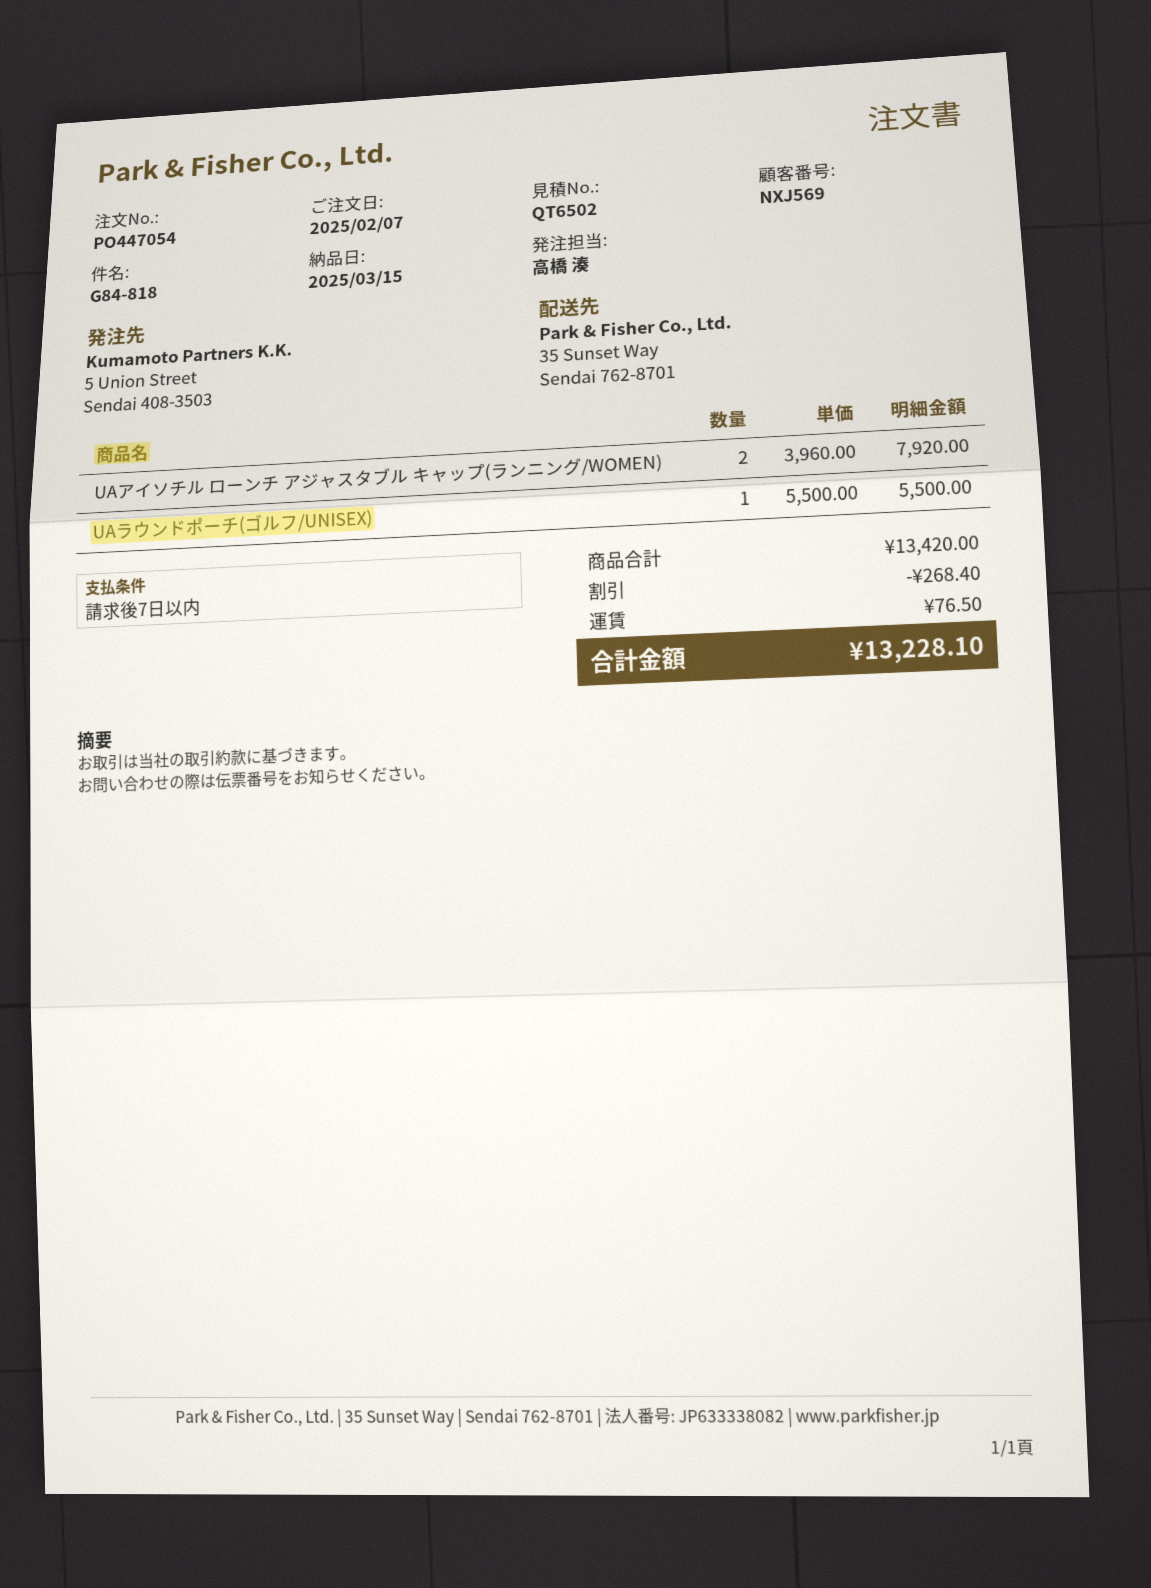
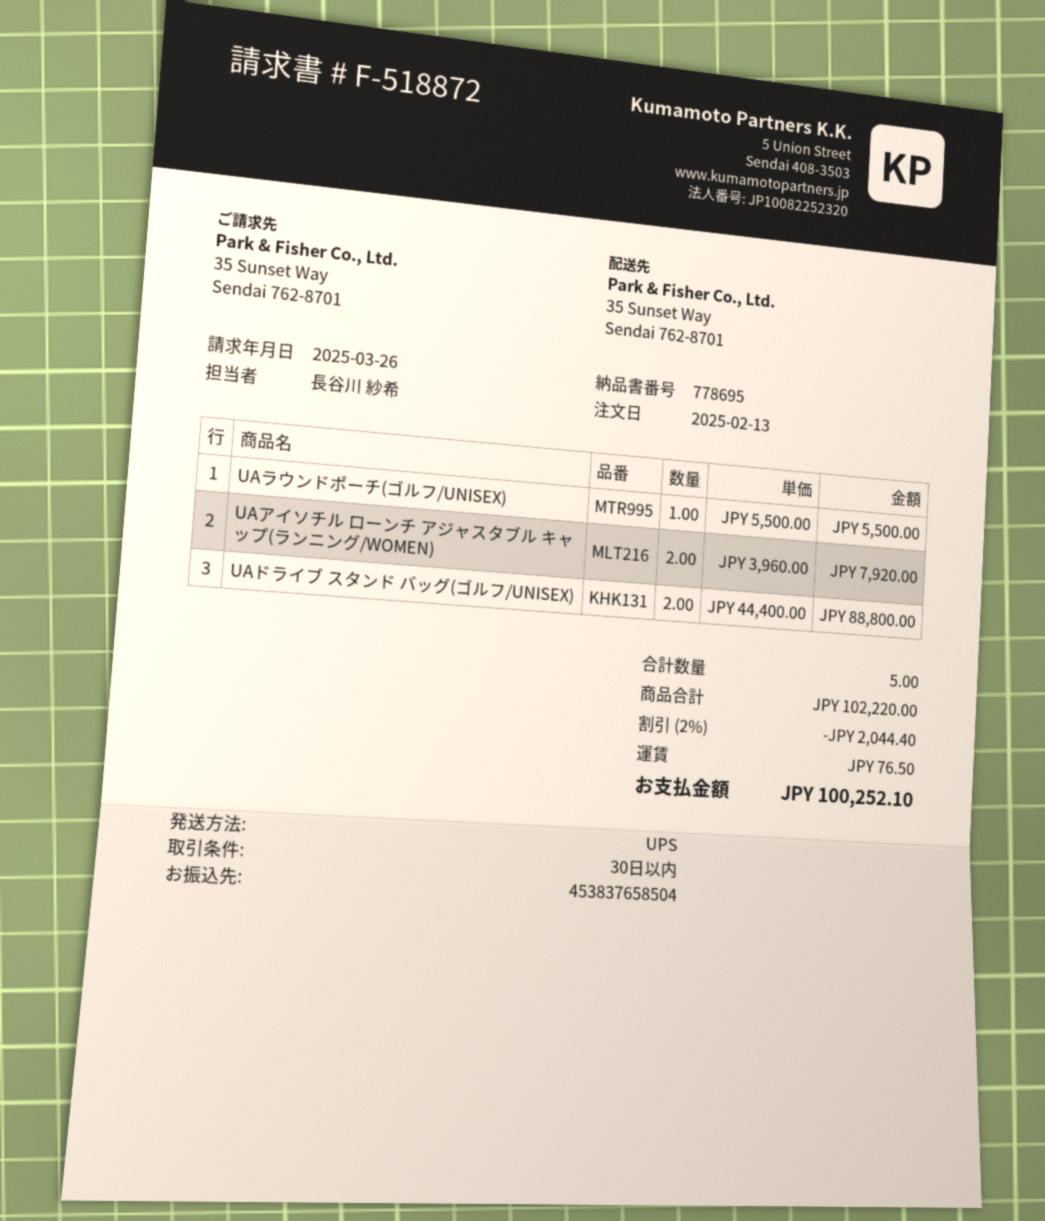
order date: 2025-02-07 -> 2025-02-13
payment terms: 7 days -> 30 days
UAドライブ スタンド バッグ(ゴルフ/UNISEX): none -> 2 x 44400.00 = 88800.00
subtotal: 13420.00 -> 102220.00
discount: 268.40 -> 2044.40
total: 13228.10 -> 100252.10

